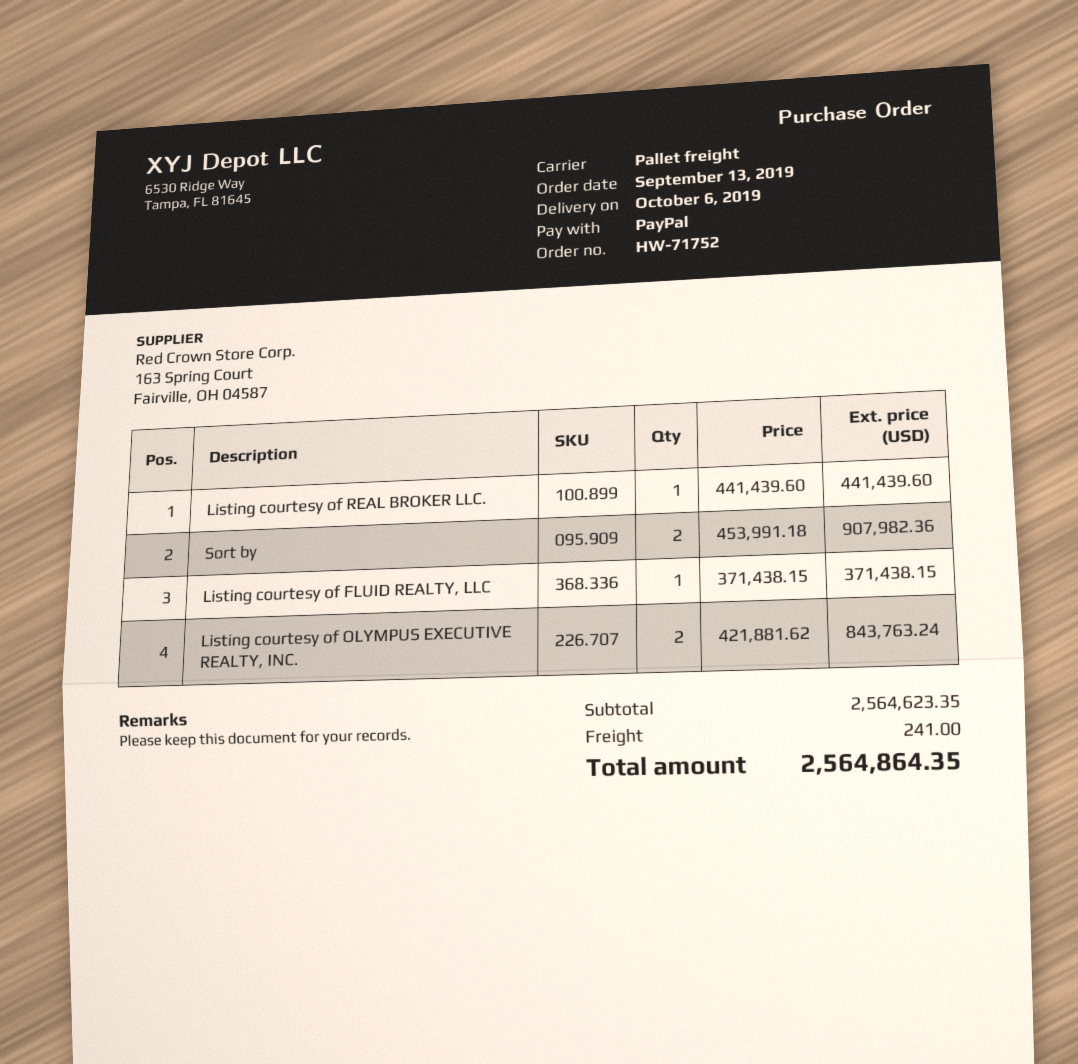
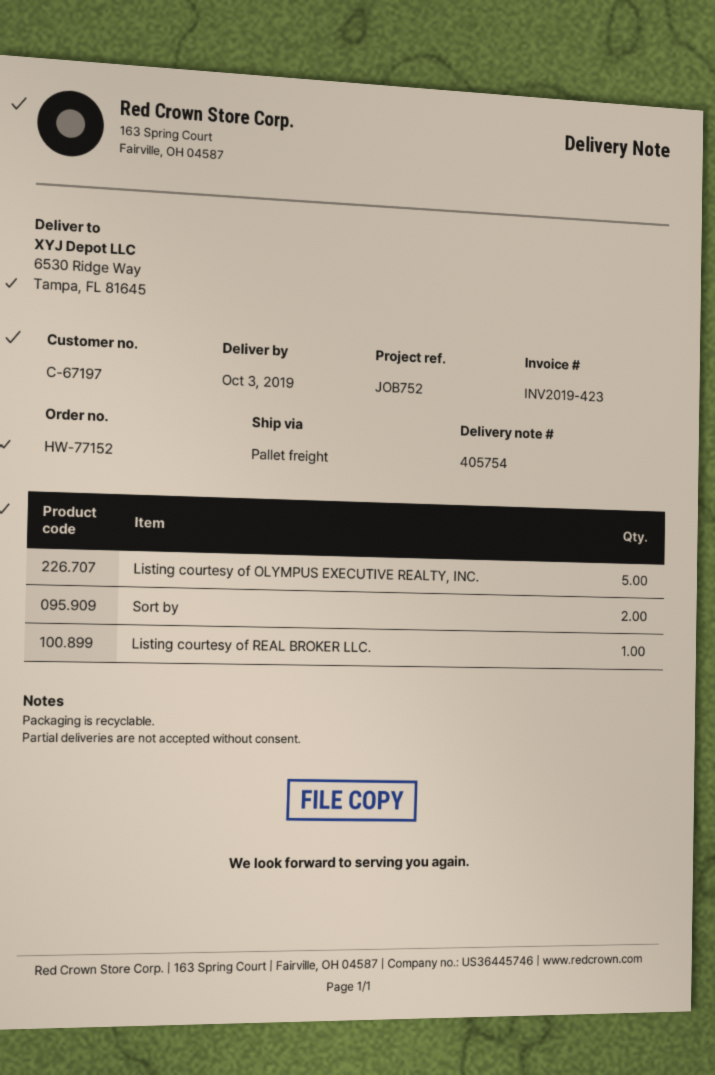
order number: HW-71752 -> HW-77152
delivery date: 2019-10-06 -> 2019-10-03
Listing courtesy of FLUID REALTY, LLC: 1 -> none
Listing courtesy of OLYMPUS EXECUTIVE REALTY, INC.: 2 -> 5

